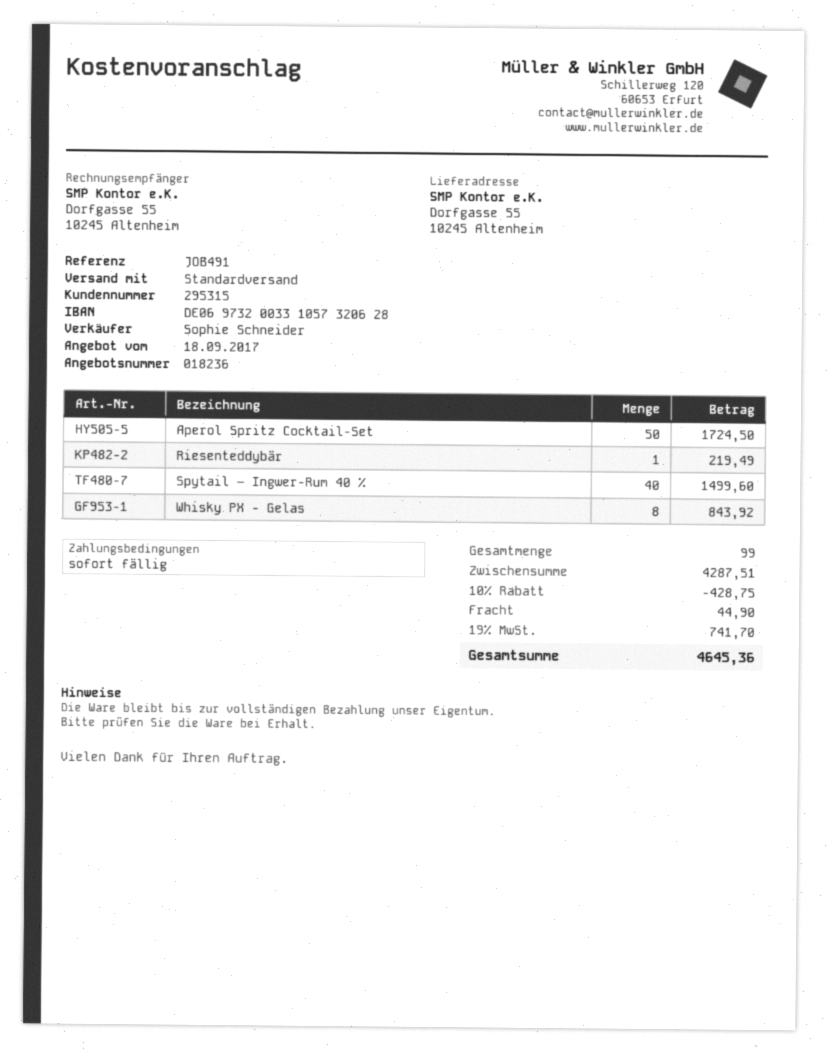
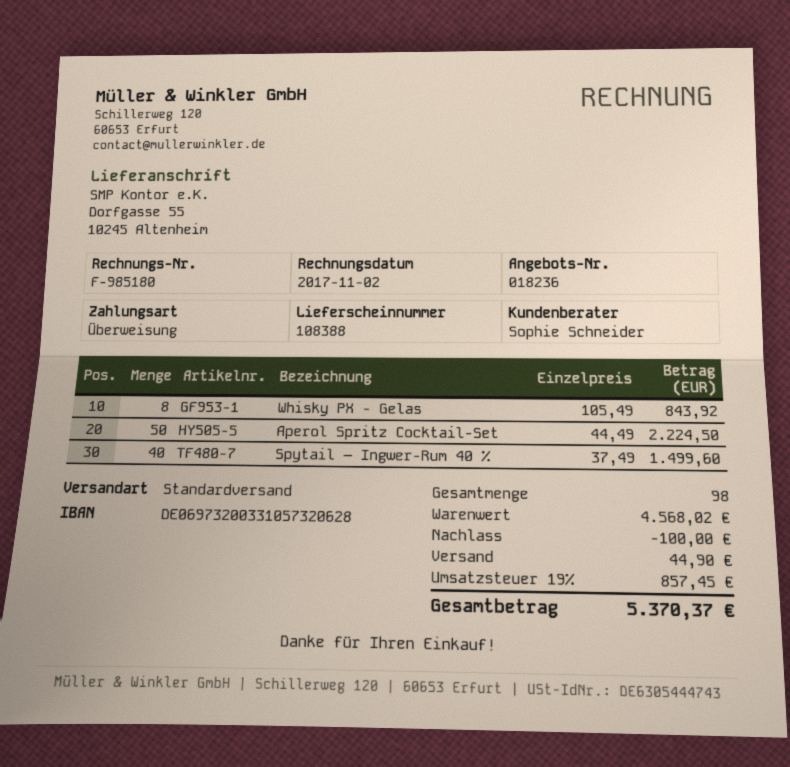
Aperol Spritz Cocktail-Set: 50 for 1724.50 -> 50 for 2224.50
Riesenteddybär: 1 for 219.49 -> none
total quantity: 99 -> 98
subtotal: 4287.51 -> 4568.02
discount: 428.75 -> 100.00
tax: 19% = 741.70 -> 19% = 857.45
total: 4645.36 -> 5370.37

